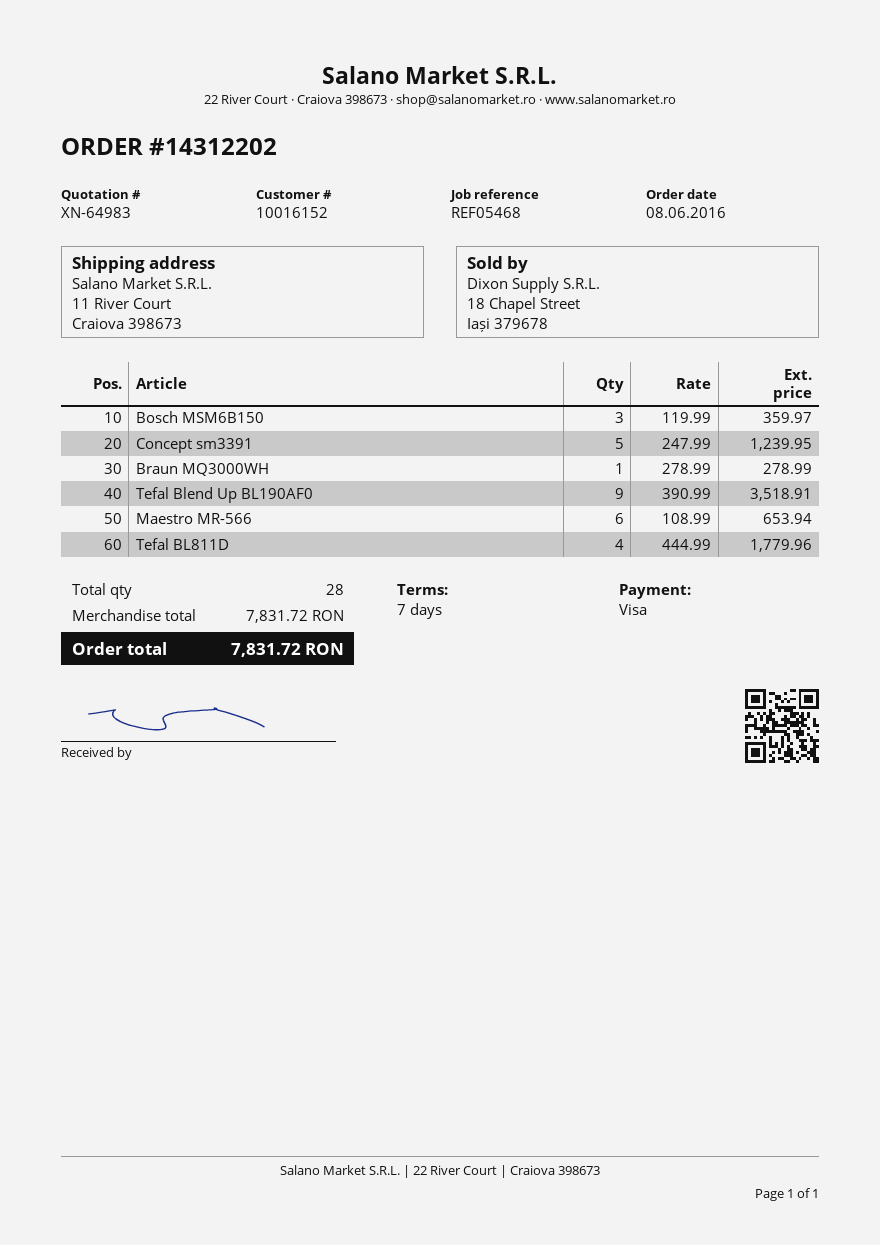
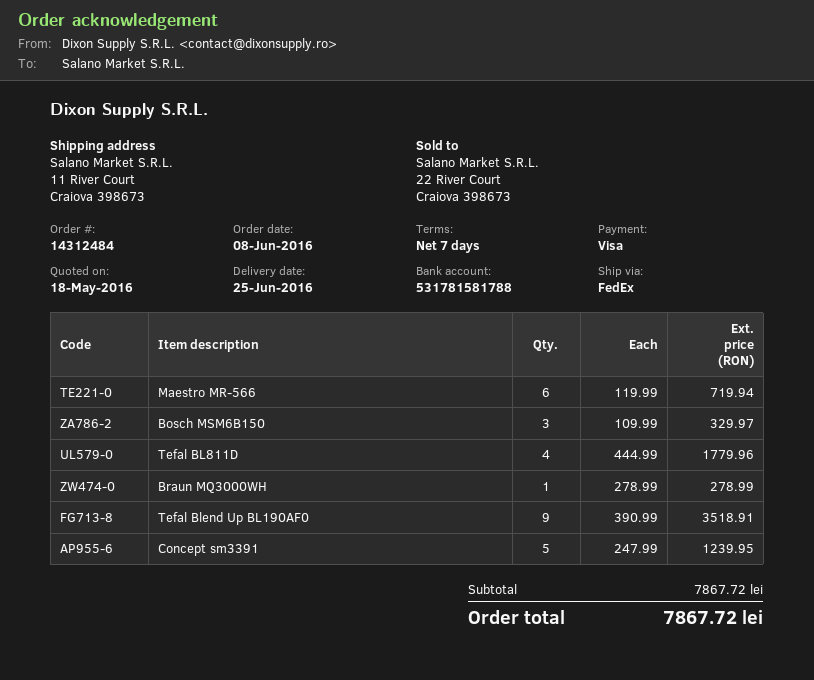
order number: 14312202 -> 14312484
Bosch MSM6B150: 3 x 119.99 = 359.97 -> 3 x 109.99 = 329.97
Maestro MR-566: 6 x 108.99 = 653.94 -> 6 x 119.99 = 719.94
subtotal: 7831.72 -> 7867.72
total: 7831.72 -> 7867.72

